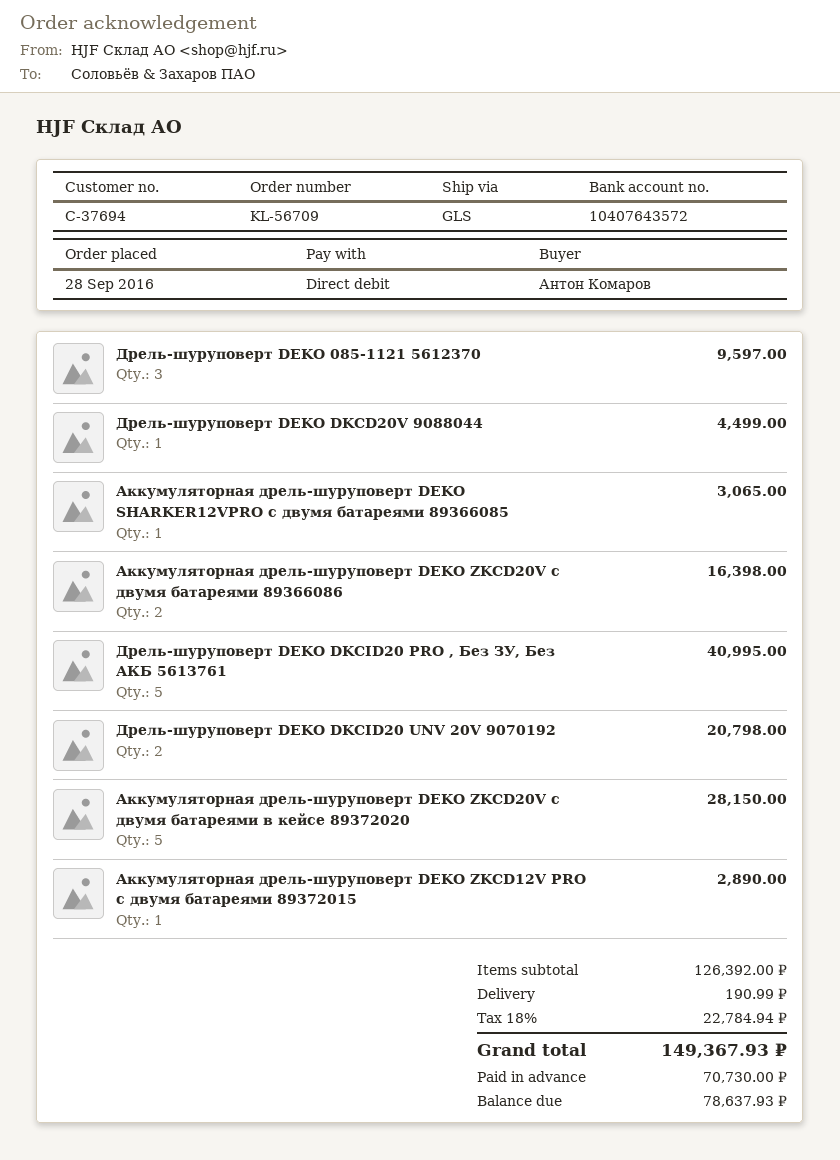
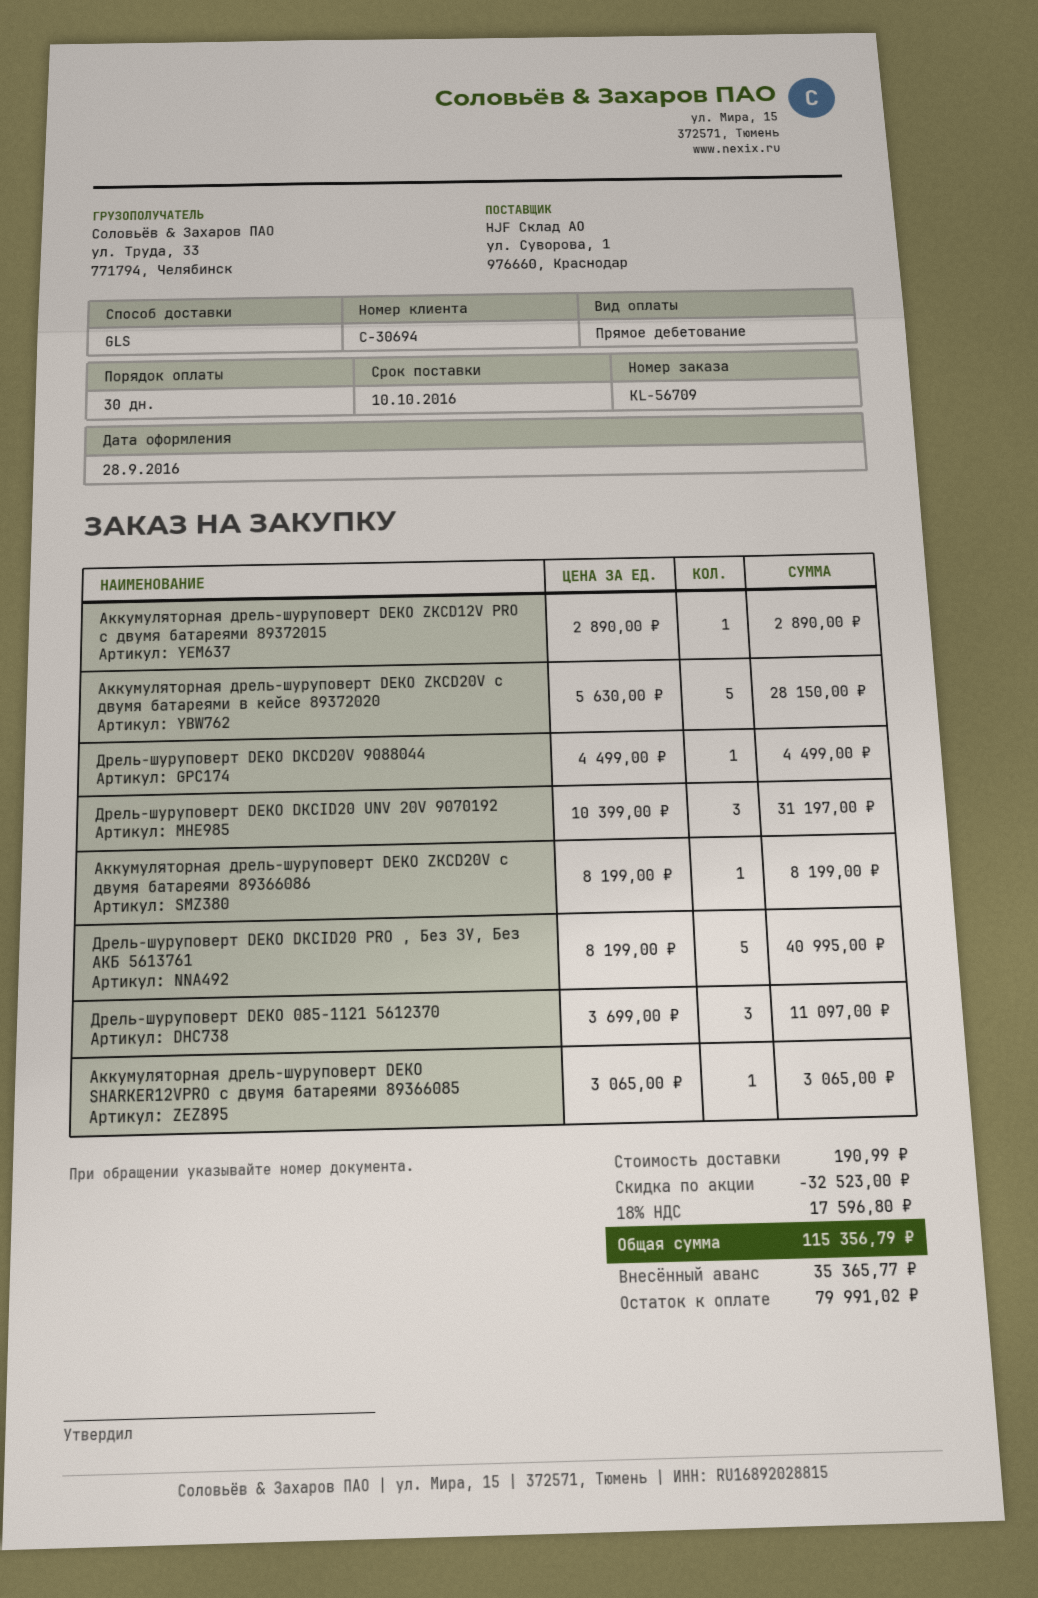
customer number: C-37694 -> C-30694
Дрель-шуруповерт DEKO 085-1121 5612370: 3 for 9597.00 -> 3 for 11097.00
Аккумуляторная дрель-шуруповерт DEKO ZKCD20V с двумя батареями 89366086: 2 for 16398.00 -> 1 for 8199.00
Дрель-шуруповерт DEKO DKCID20 UNV 20V 9070192: 2 for 20798.00 -> 3 for 31197.00
discount: none -> 32523.00
tax: 18% = 22784.94 -> 18% = 17596.80
total: 149367.93 -> 115356.79
deposit: 70730.00 -> 35365.77
balance: 78637.93 -> 79991.02

